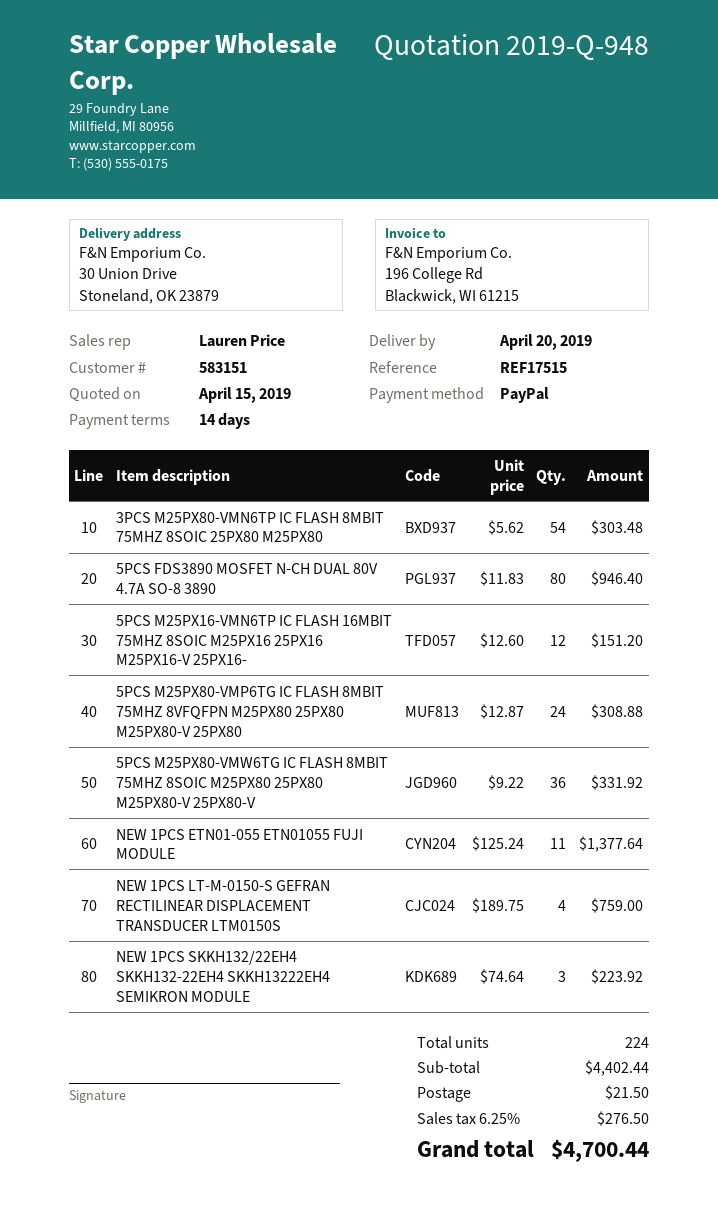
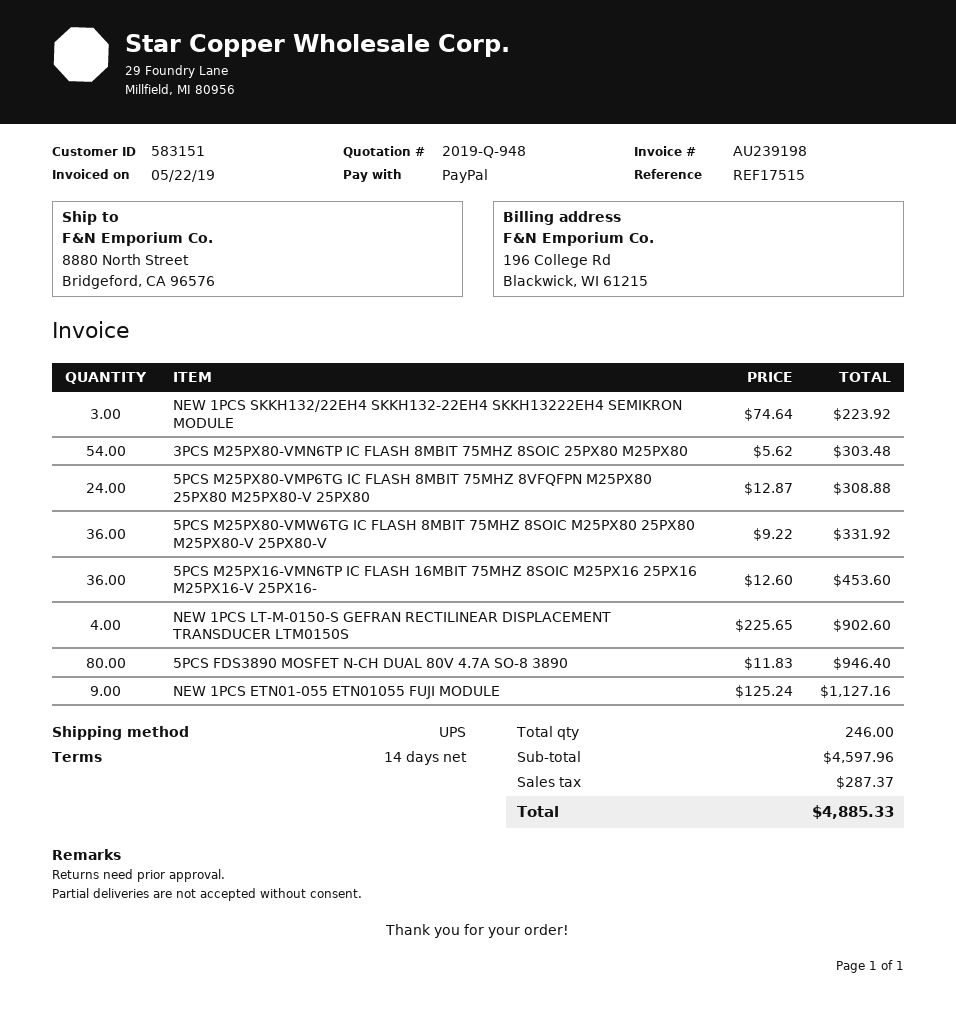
ship to: 30 Union Drive, Stoneland, OK 23879 -> 8880 North Street, Bridgeford, CA 96576
5PCS M25PX16-VMN6TP IC FLASH 16MBIT 75MHZ 8SOIC M25PX16 25PX16 M25PX16-V 25PX16-: 12 x 12.60 = 151.20 -> 36 x 12.60 = 453.60
NEW 1PCS ETN01-055 ETN01055 FUJI MODULE: 11 x 125.24 = 1377.64 -> 9 x 125.24 = 1127.16
NEW 1PCS LT-M-0150-S GEFRAN RECTILINEAR DISPLACEMENT TRANSDUCER LTM0150S: 4 x 189.75 = 759.00 -> 4 x 225.65 = 902.60
total quantity: 224 -> 246
subtotal: 4402.44 -> 4597.96
shipping: 21.50 -> none
tax: 276.50 -> 287.37
total: 4700.44 -> 4885.33

